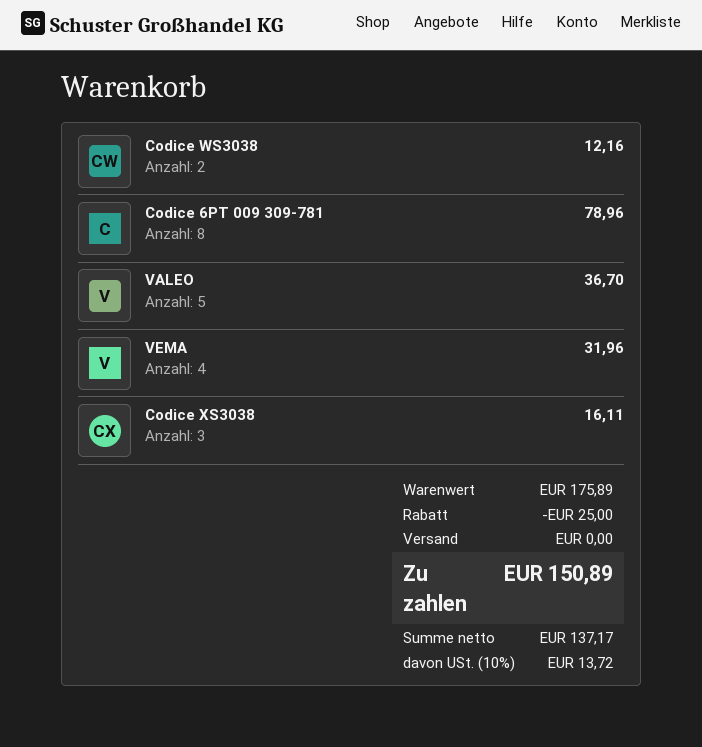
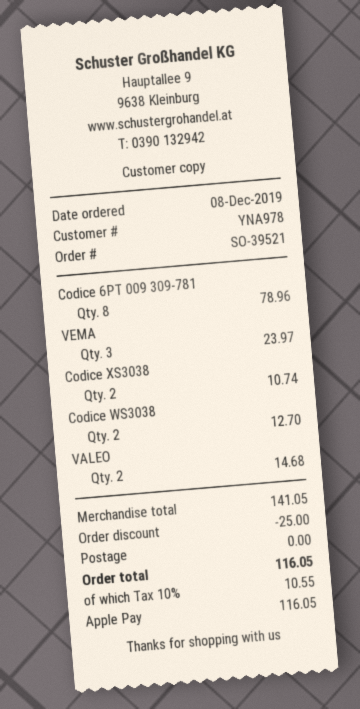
Codice WS3038: 2 for 12.16 -> 2 for 12.70
VALEO: 5 for 36.70 -> 2 for 14.68
VEMA: 4 for 31.96 -> 3 for 23.97
Codice XS3038: 3 for 16.11 -> 2 for 10.74
subtotal: 175.89 -> 141.05
tax: 10% = 13.72 -> 10% = 10.55
total: 150.89 -> 116.05

